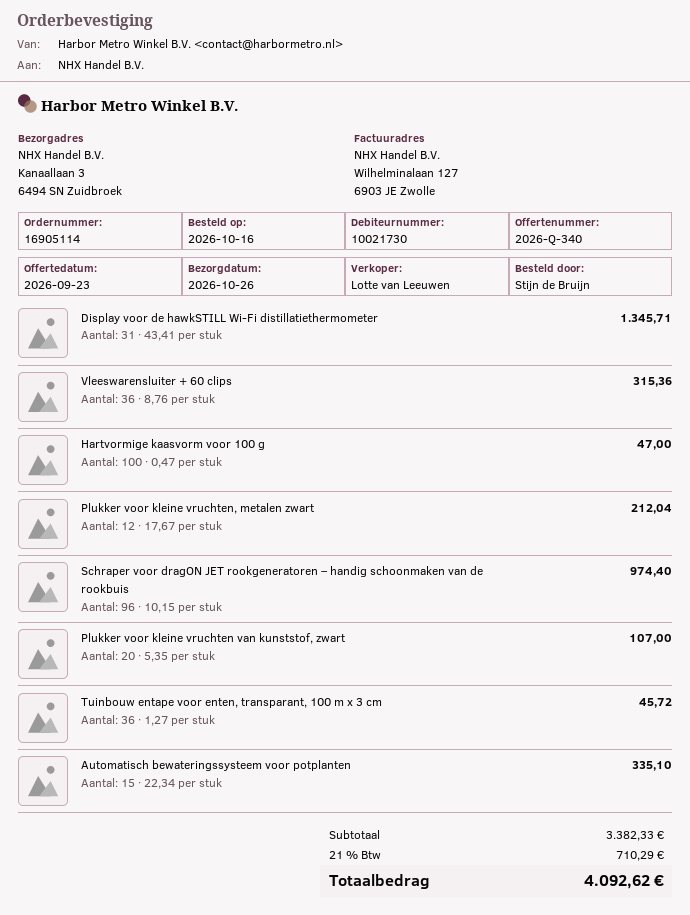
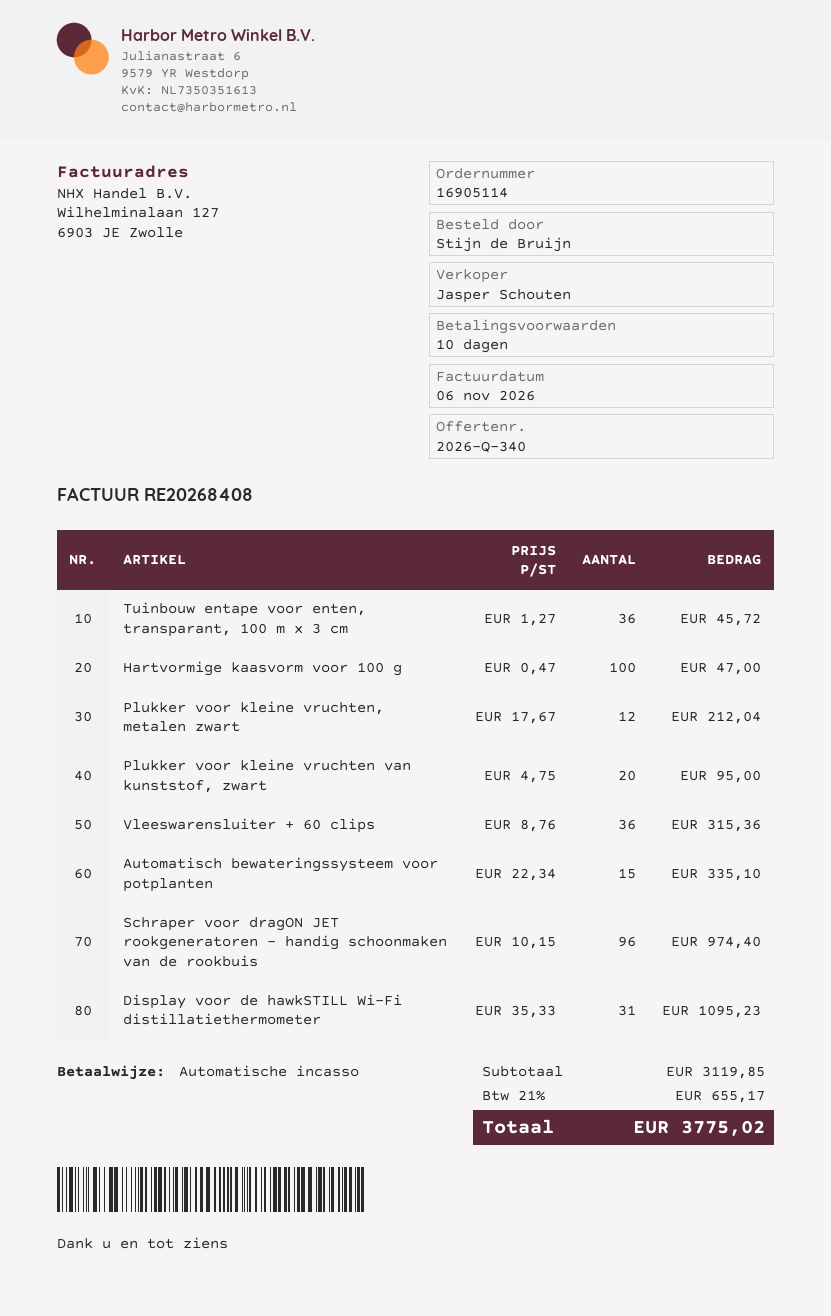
sales rep: Lotte van Leeuwen -> Jasper Schouten
Display voor de hawkSTILL Wi-Fi distillatiethermometer: 31 x 43.41 = 1345.71 -> 31 x 35.33 = 1095.23
Plukker voor kleine vruchten van kunststof, zwart: 20 x 5.35 = 107.00 -> 20 x 4.75 = 95.00
subtotal: 3382.33 -> 3119.85
tax: 21% = 710.29 -> 21% = 655.17
total: 4092.62 -> 3775.02

